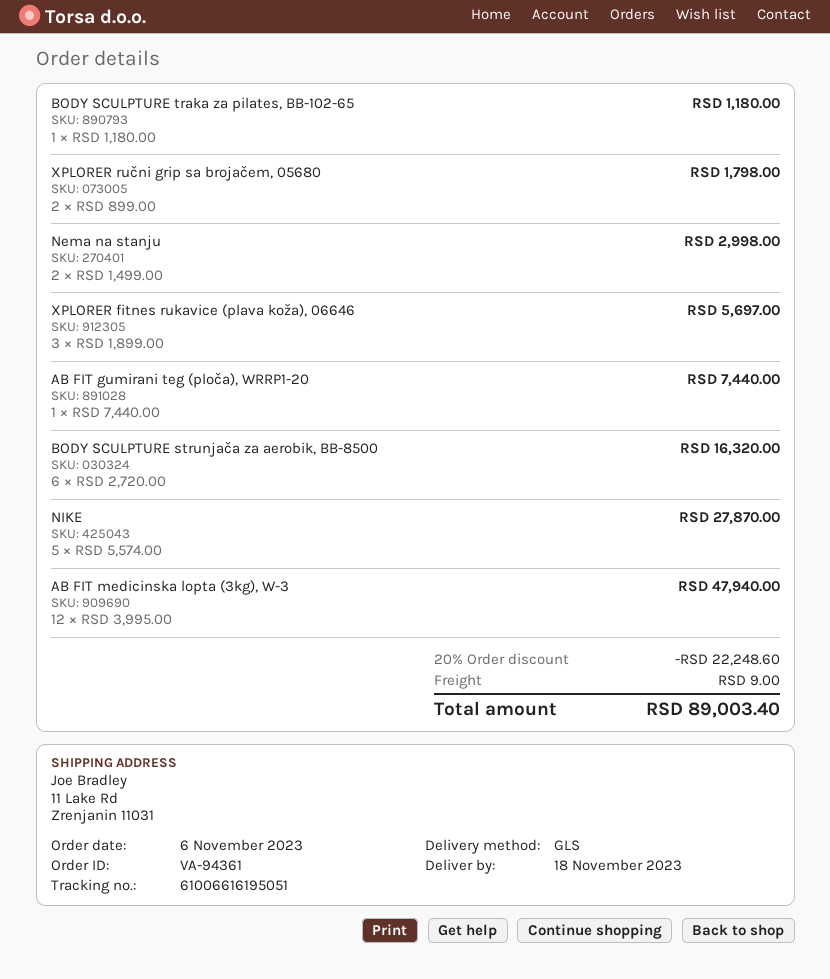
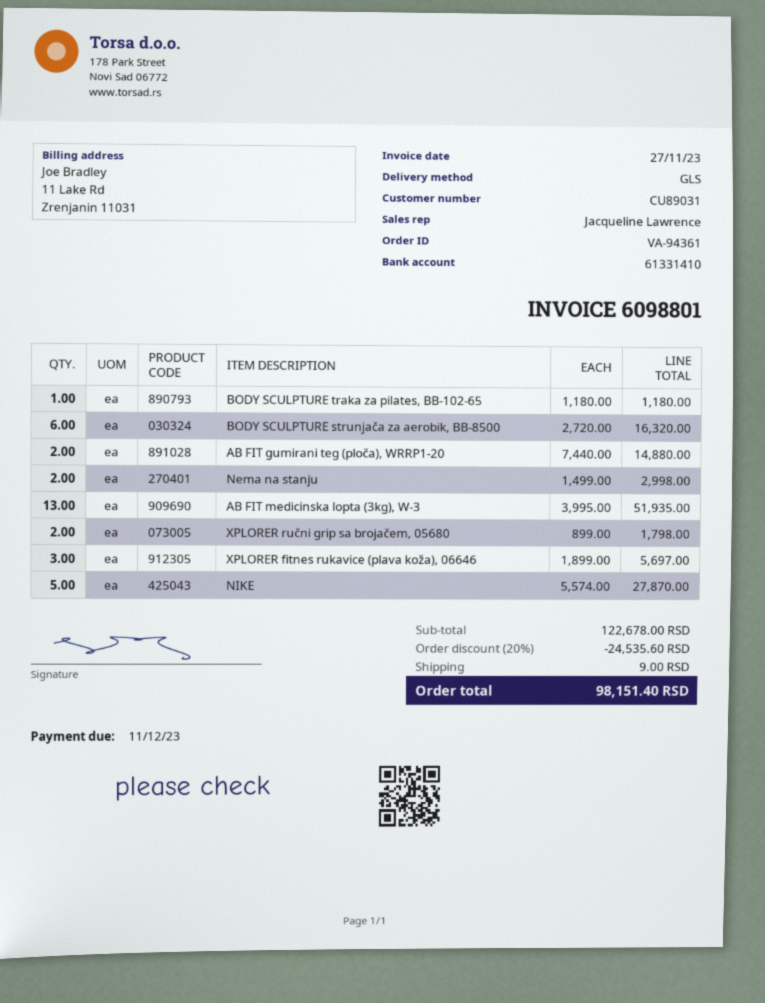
AB FIT gumirani teg (ploča), WRRP1-20: 1 x 7440.00 = 7440.00 -> 2 x 7440.00 = 14880.00
AB FIT medicinska lopta (3kg), W-3: 12 x 3995.00 = 47940.00 -> 13 x 3995.00 = 51935.00
discount: 20% = 22248.60 -> 20% = 24535.60
total: 89003.40 -> 98151.40

